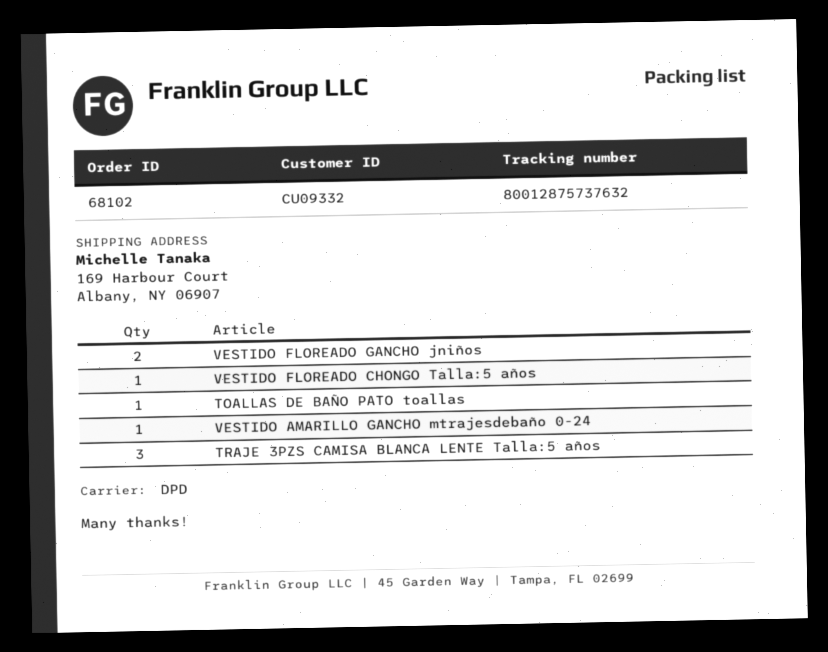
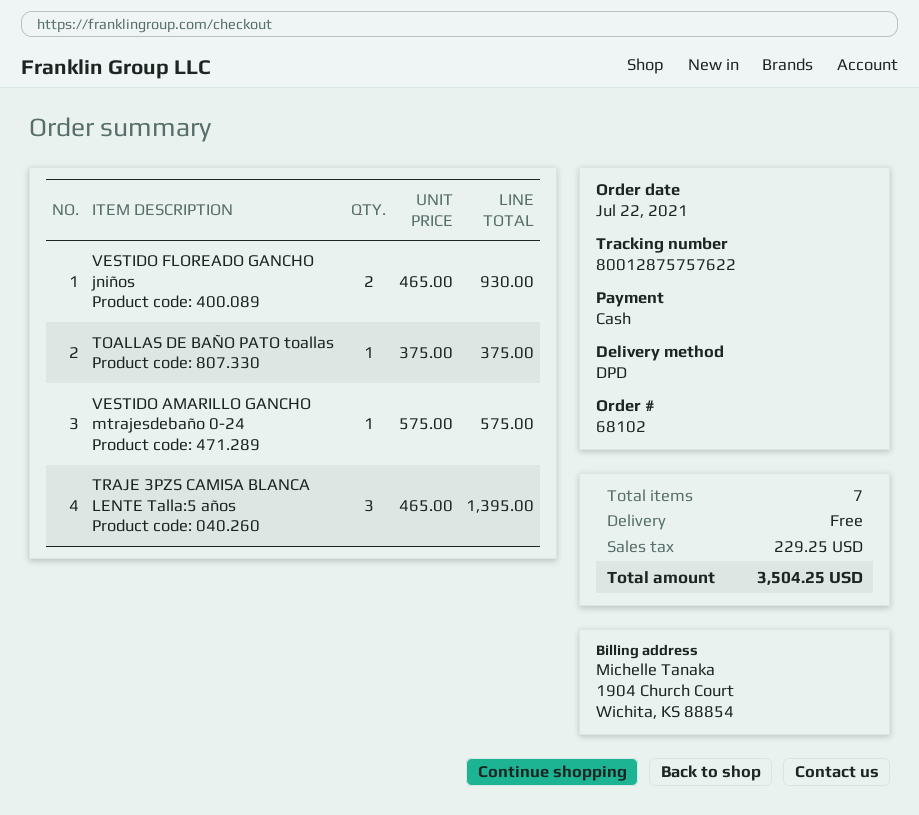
tracking number: 80012875737632 -> 80012875757622
VESTIDO FLOREADO CHONGO Talla:5 años: 1 -> none

